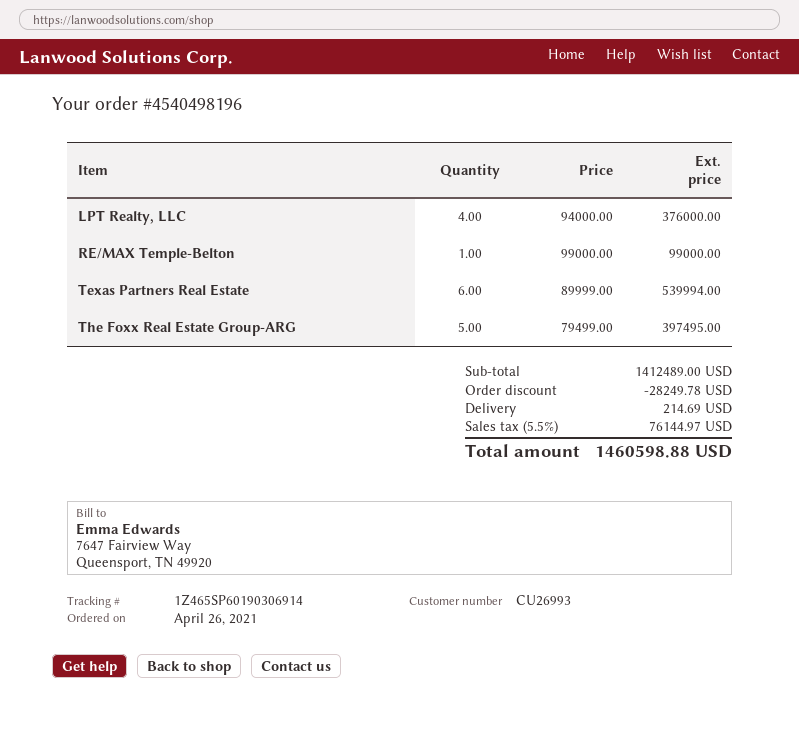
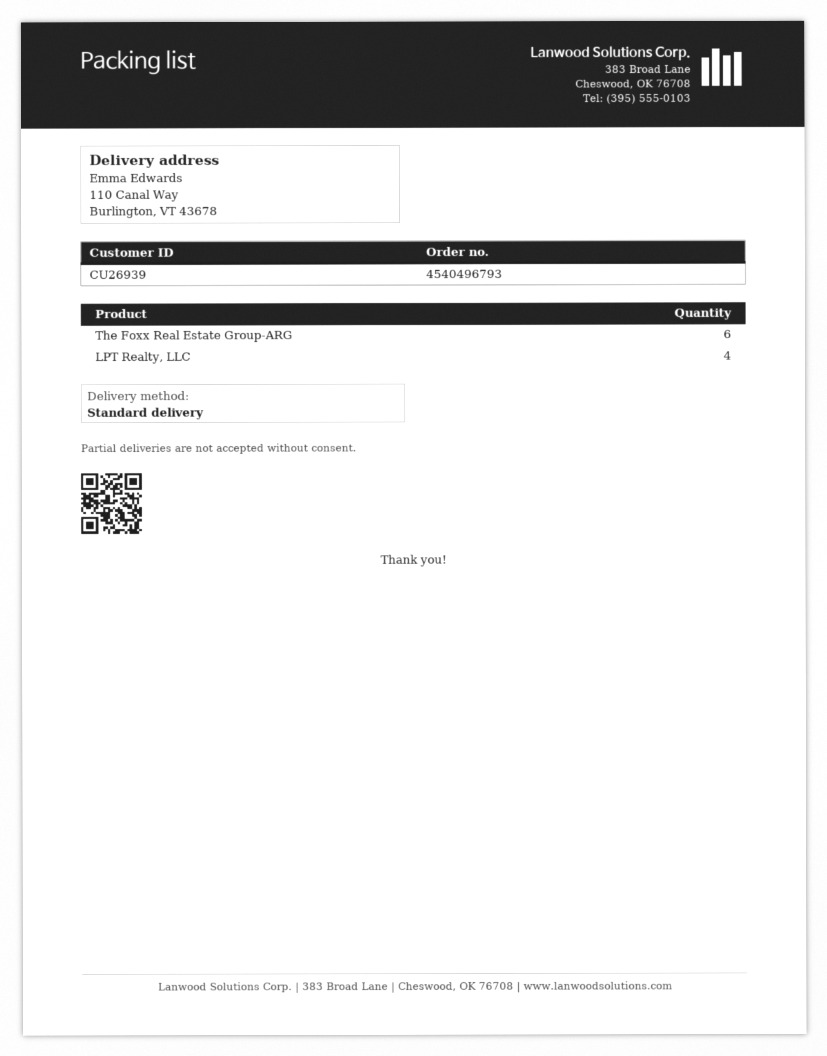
order number: 4540498196 -> 4540496793
customer number: CU26993 -> CU26939
RE/MAX Temple-Belton: 1 -> none
Texas Partners Real Estate: 6 -> none
The Foxx Real Estate Group-ARG: 5 -> 6

